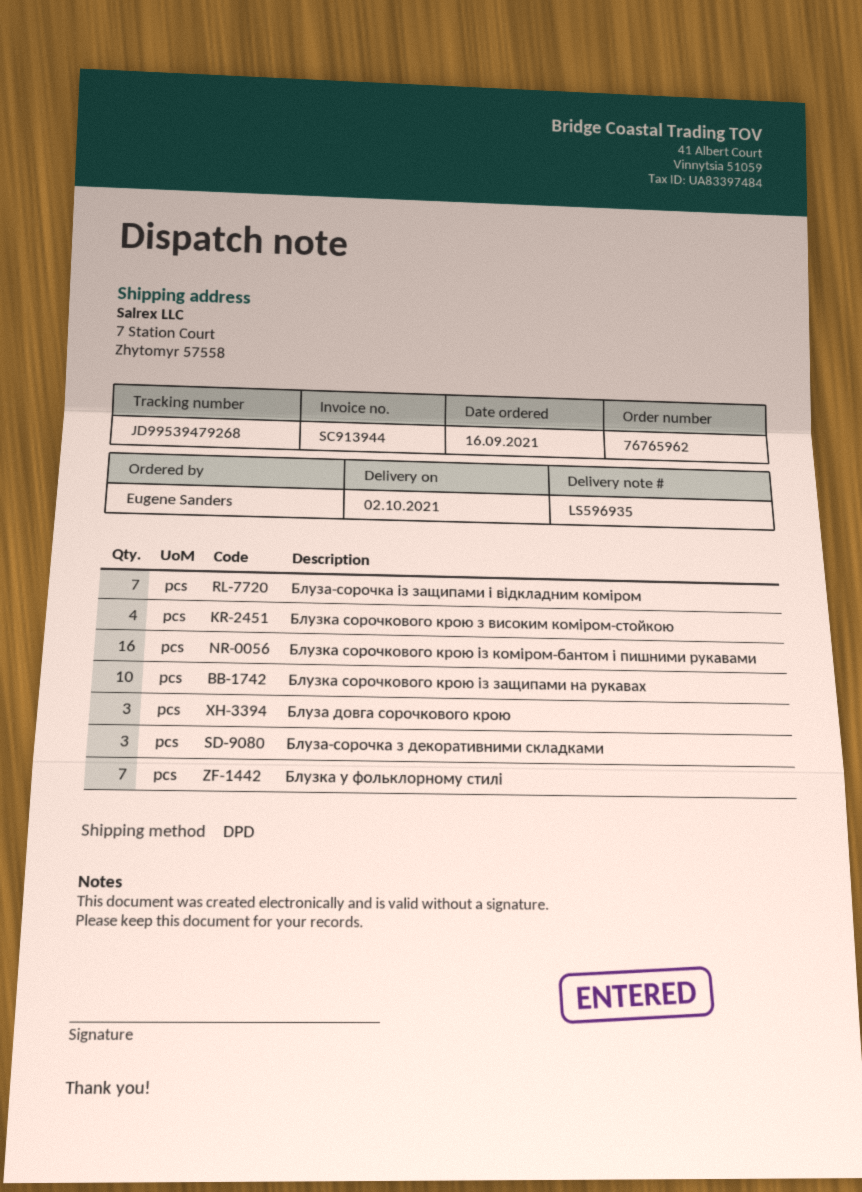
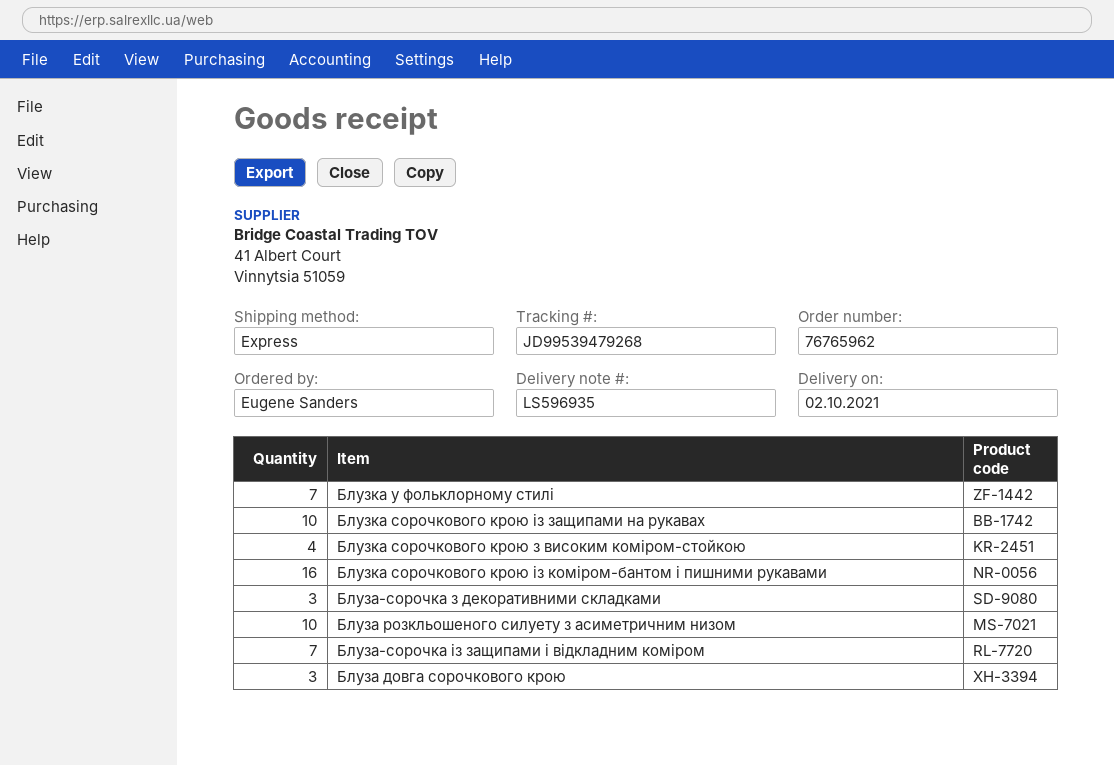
shipping method: DPD -> express
Блуза розкльошеного силуету з асиметричним низом: none -> 10

